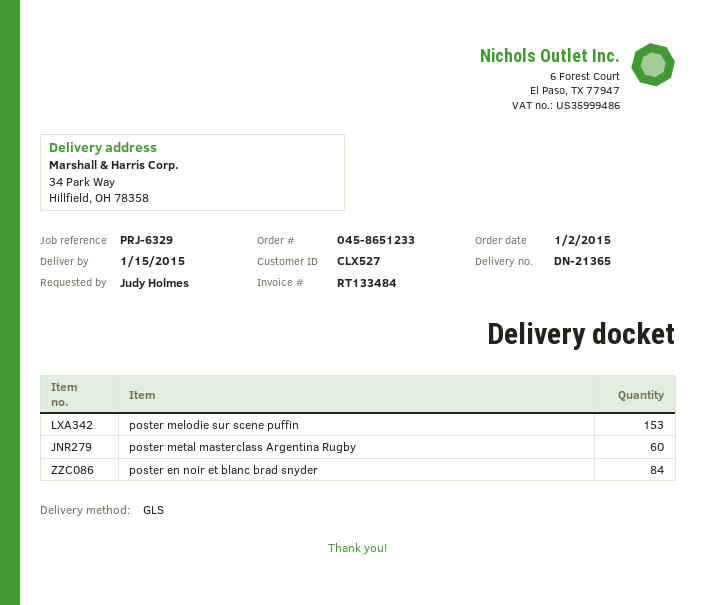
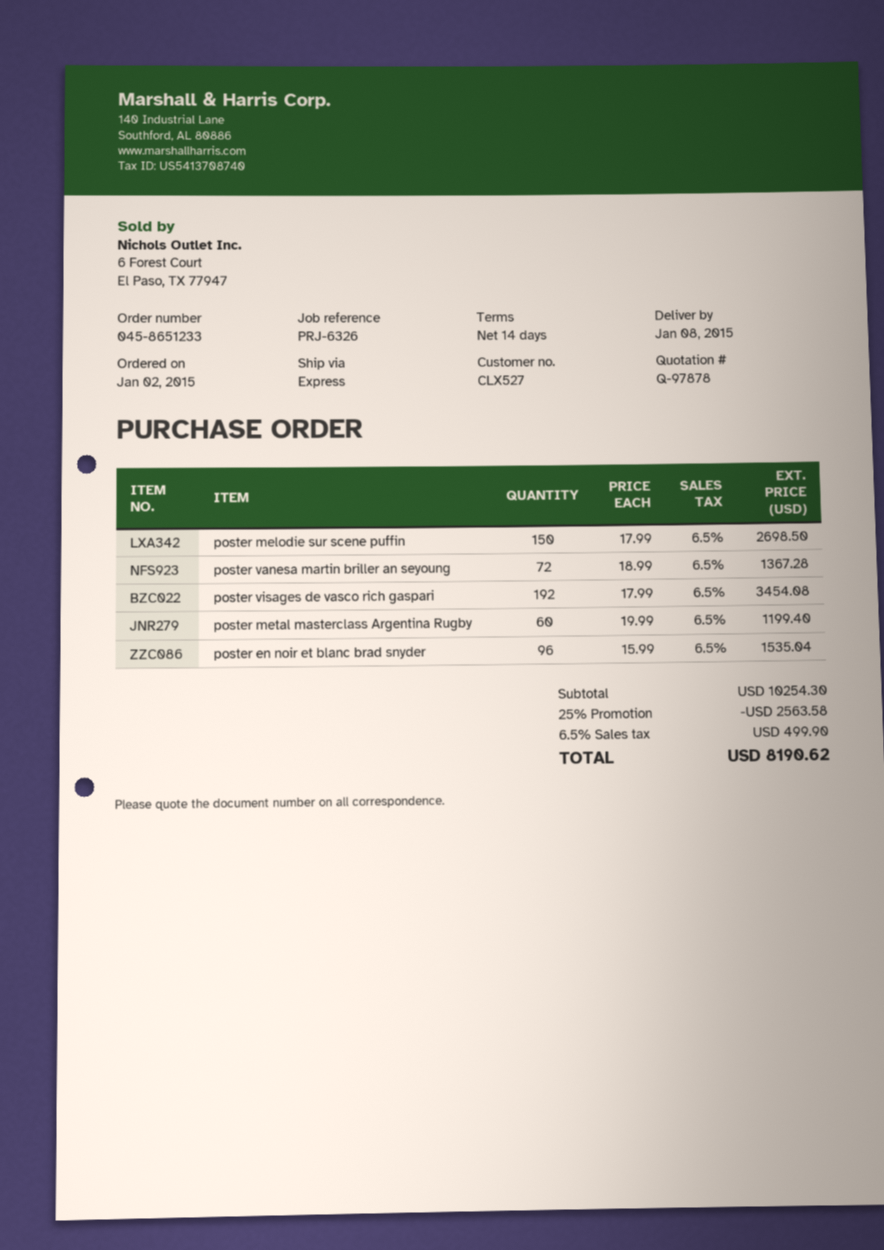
delivery date: 2015-01-15 -> 2015-01-08
reference: PRJ-6329 -> PRJ-6326
shipping method: GLS -> express
poster melodie sur scene puffin: 153 -> 150
poster en noir et blanc brad snyder: 84 -> 96
poster vanesa martin briller an seyoung: none -> 72
poster visages de vasco rich gaspari: none -> 192

